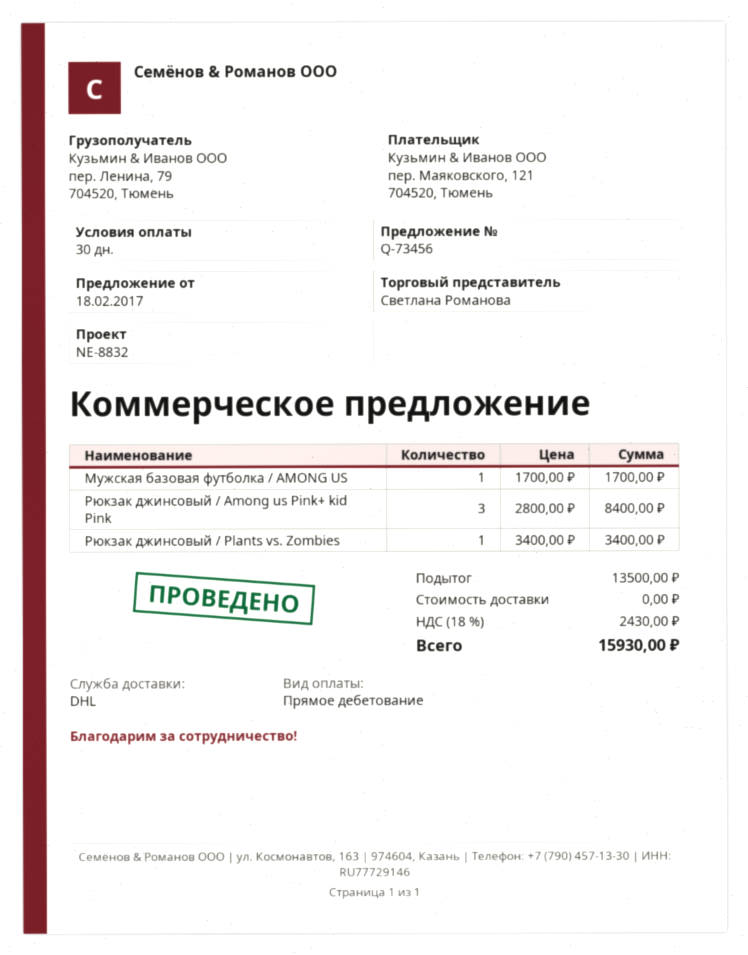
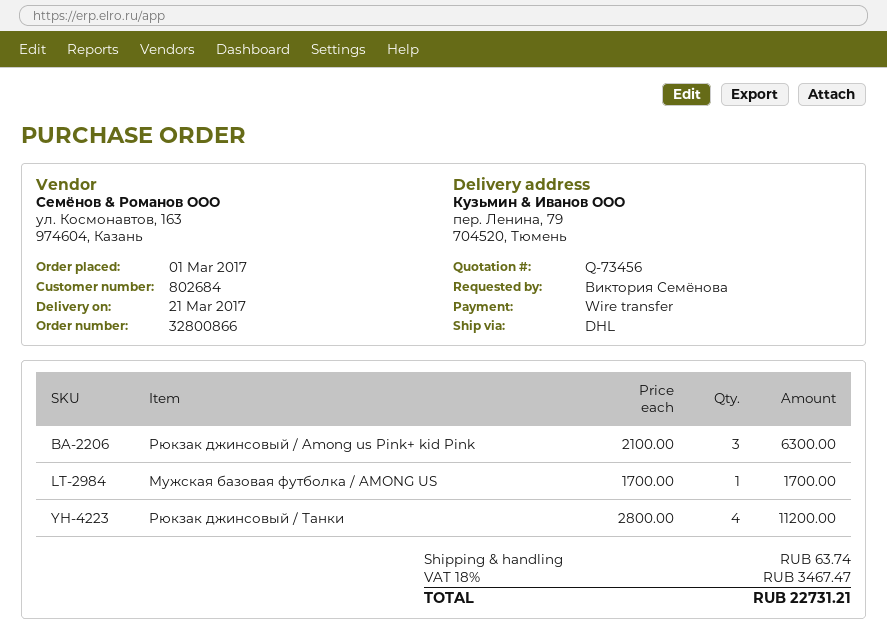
payment method: direct debit -> bank transfer
Рюкзак джинсовый / Among us Pink+ kid Pink: 3 x 2800.00 = 8400.00 -> 3 x 2100.00 = 6300.00
Рюкзак джинсовый / Plants vs. Zombies: 1 x 3400.00 = 3400.00 -> none
Рюкзак джинсовый / Танки: none -> 4 x 2800.00 = 11200.00
shipping: 0.00 -> 63.74
tax: 18% = 2430.00 -> 18% = 3467.47
total: 15930.00 -> 22731.21

